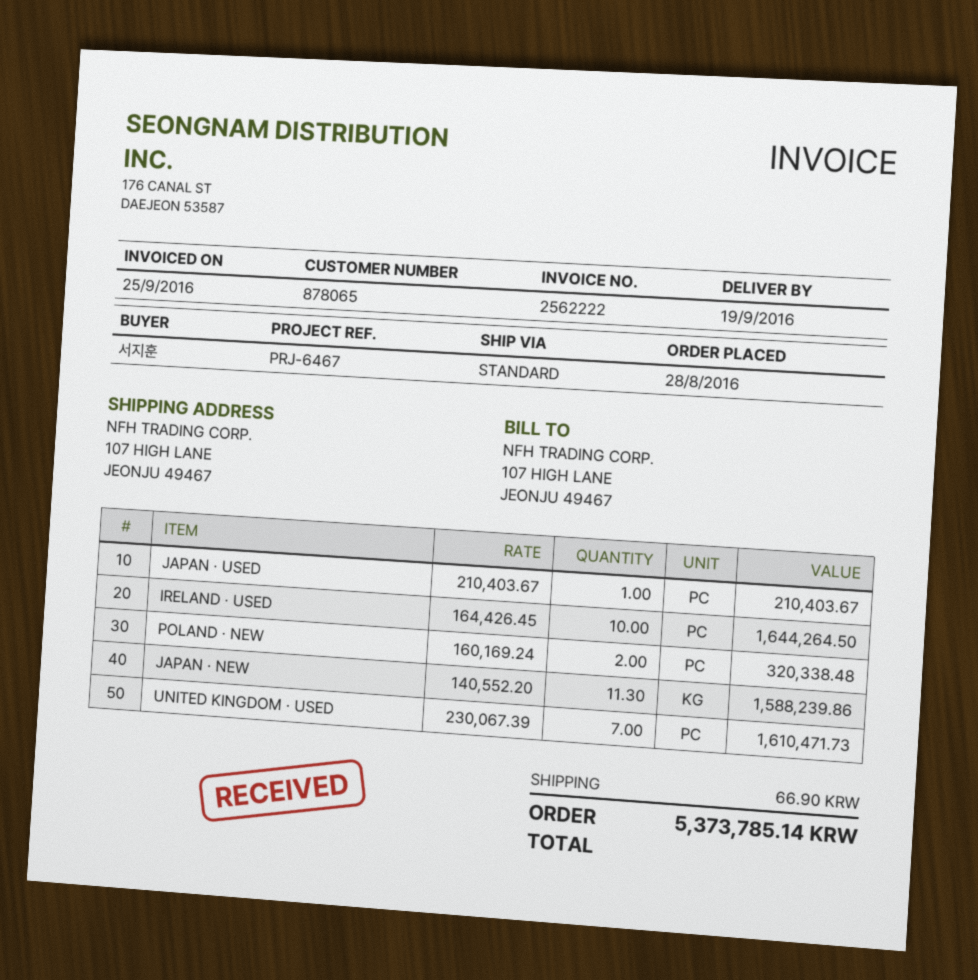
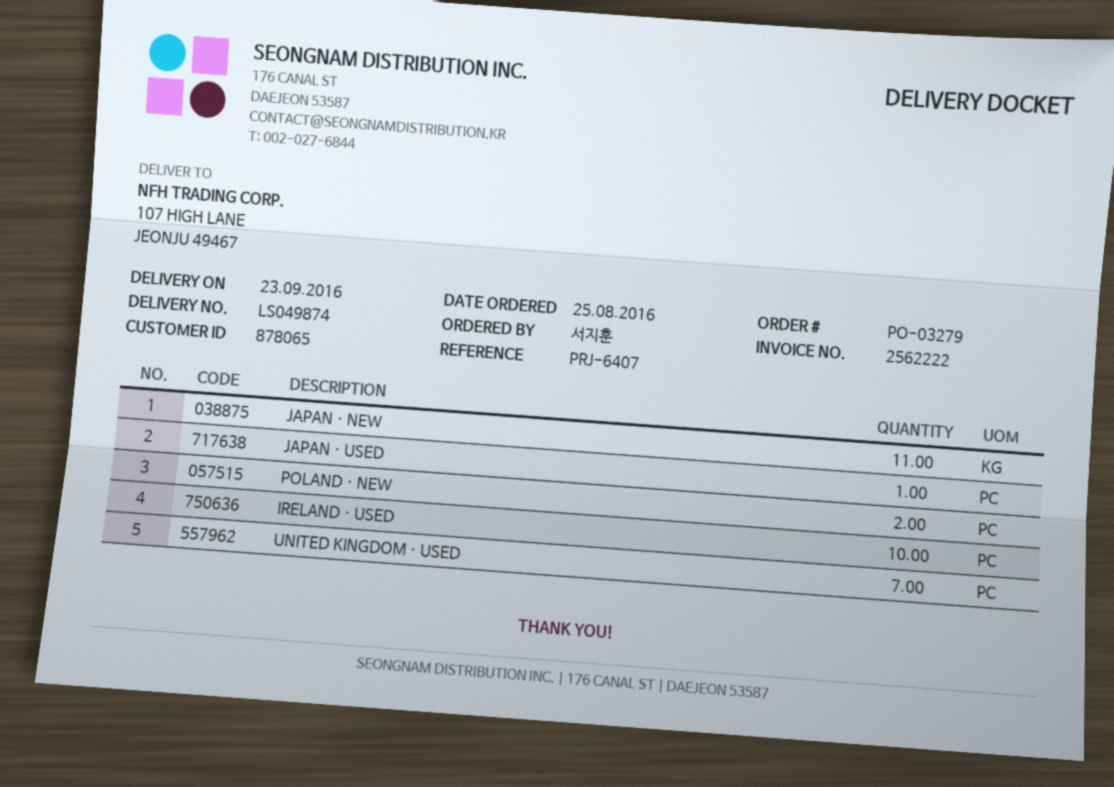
order date: 2016-08-28 -> 2016-08-25
delivery date: 2016-09-19 -> 2016-09-23
reference: PRJ-6467 -> PRJ-6407
JAPAN · NEW: 11.3 -> 11

